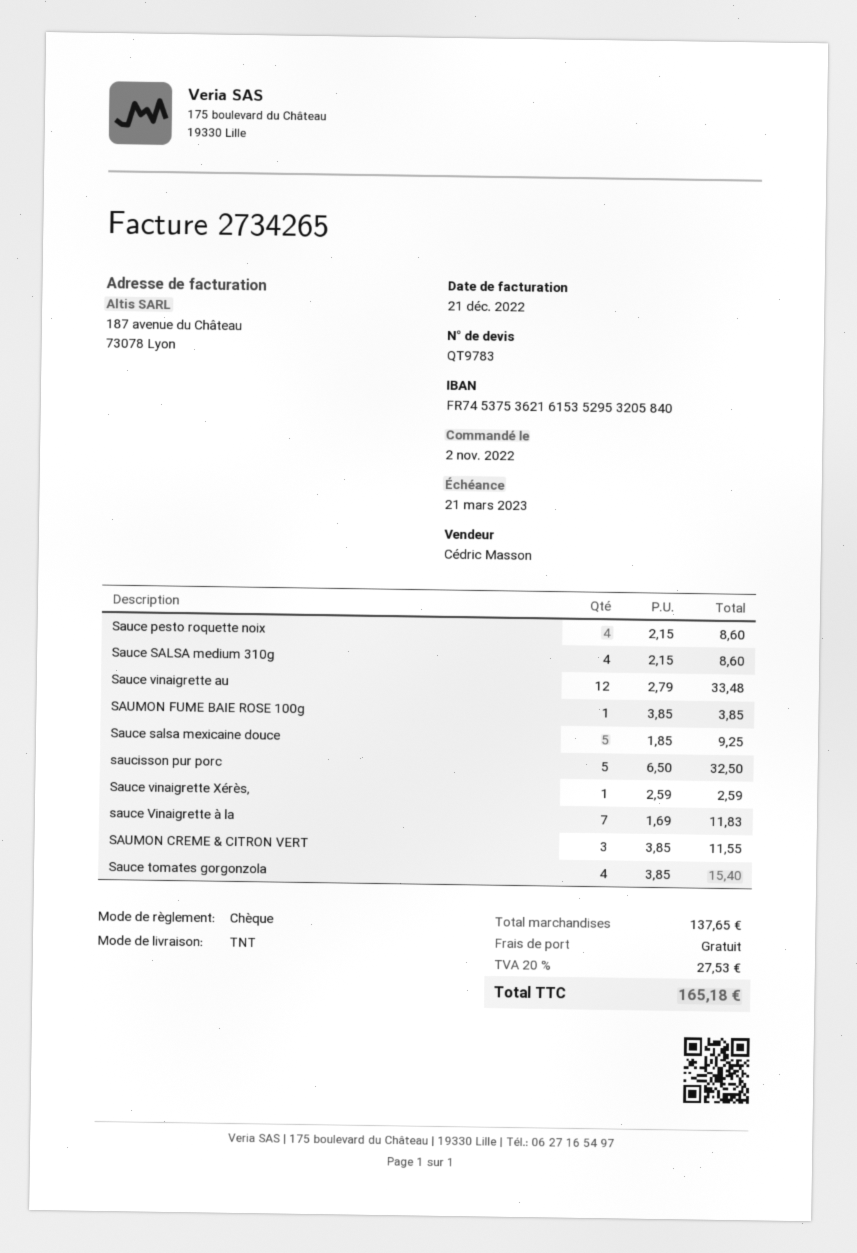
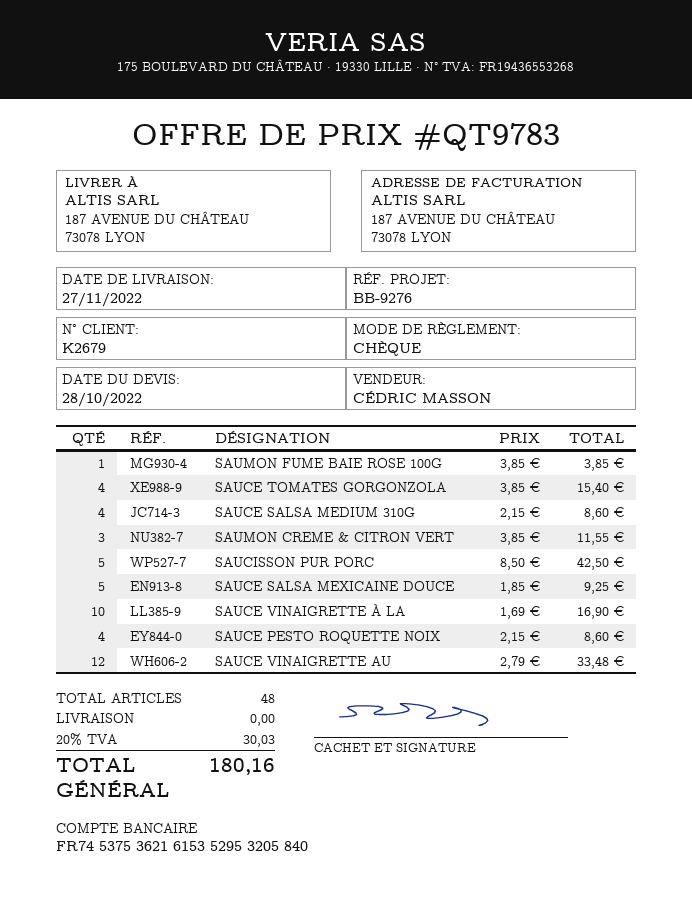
saucisson pur porc: 5 x 6.50 = 32.50 -> 5 x 8.50 = 42.50
Sauce vinaigrette Xérès,: 1 x 2.59 = 2.59 -> none
sauce Vinaigrette à la: 7 x 1.69 = 11.83 -> 10 x 1.69 = 16.90
tax: 20% = 27.53 -> 20% = 30.03
total: 165.18 -> 180.16

